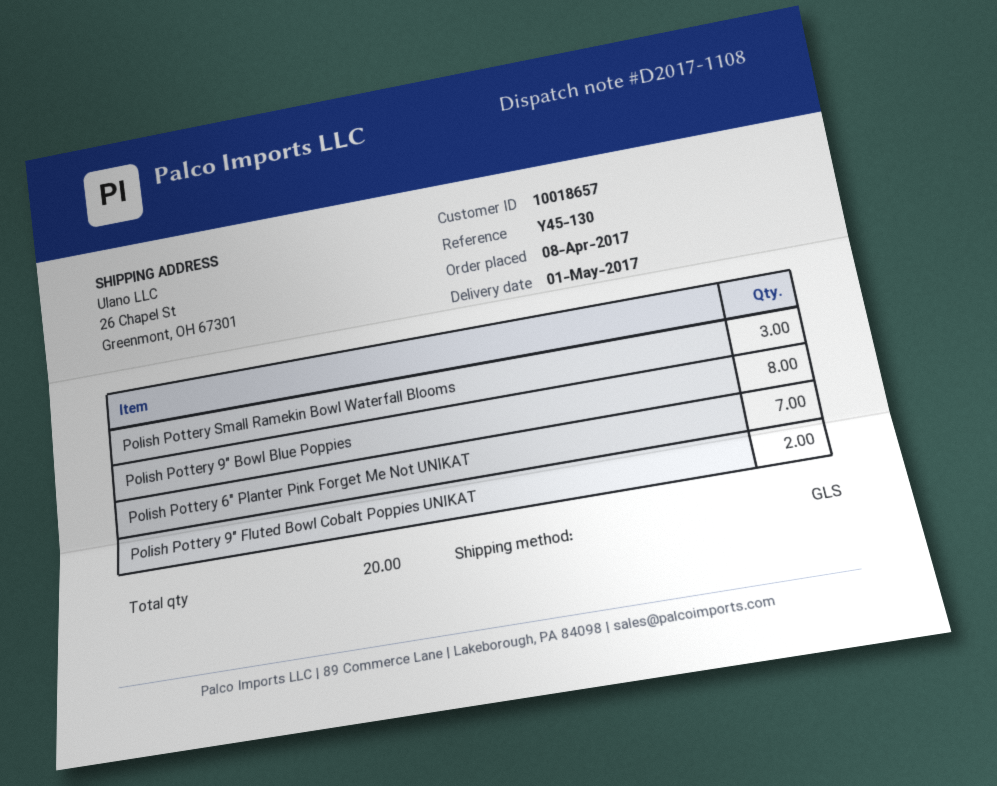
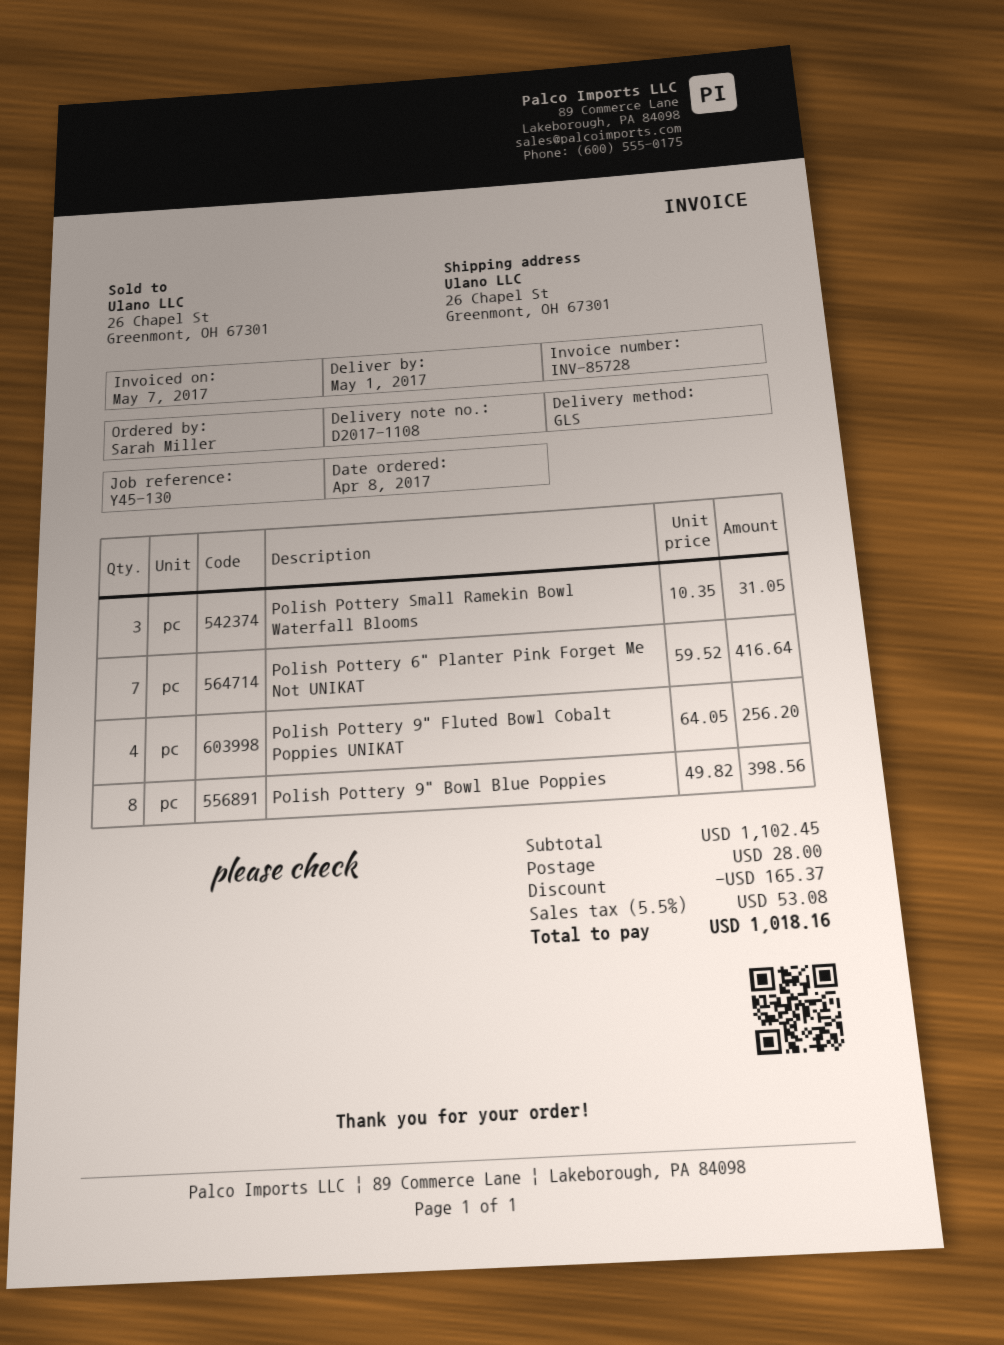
Polish Pottery 9" Fluted Bowl Cobalt Poppies UNIKAT: 2 -> 4

